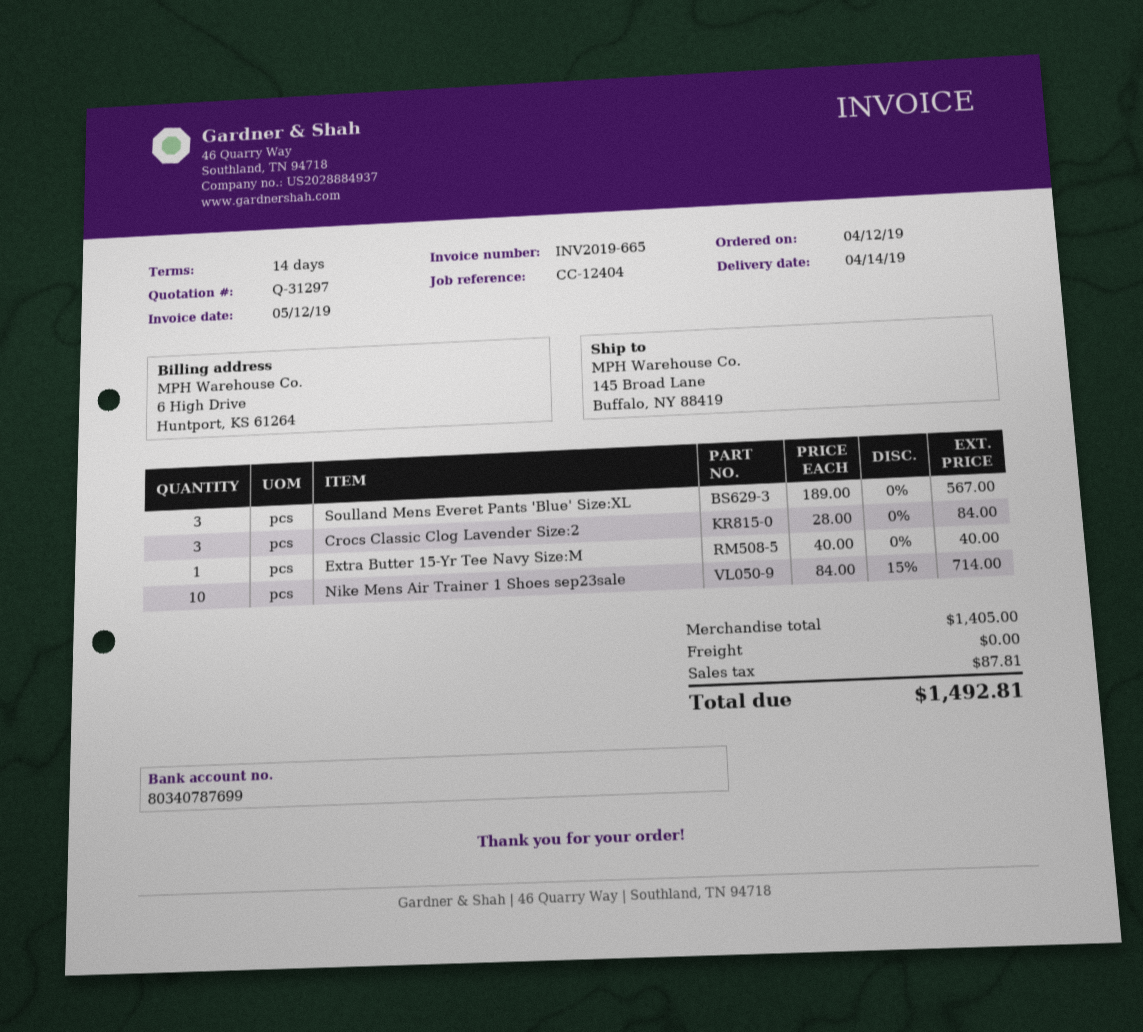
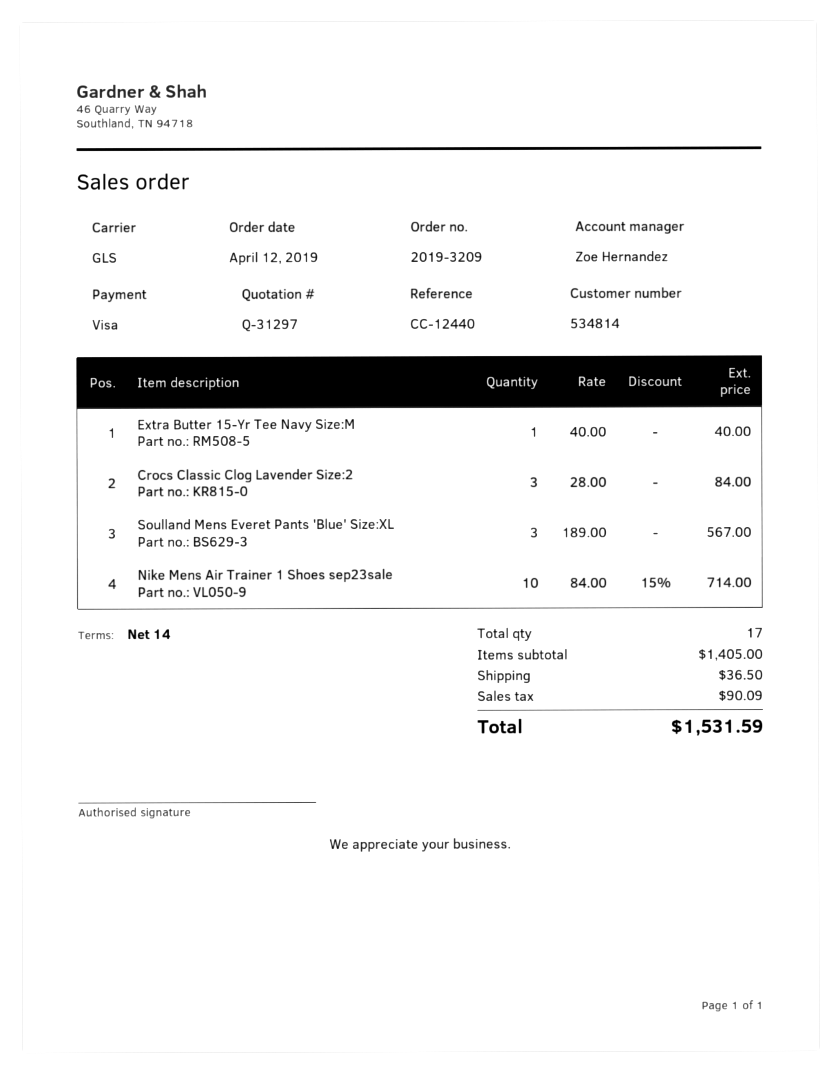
reference: CC-12404 -> CC-12440
shipping: 0.00 -> 36.50
tax: 87.81 -> 90.09
total: 1492.81 -> 1531.59

